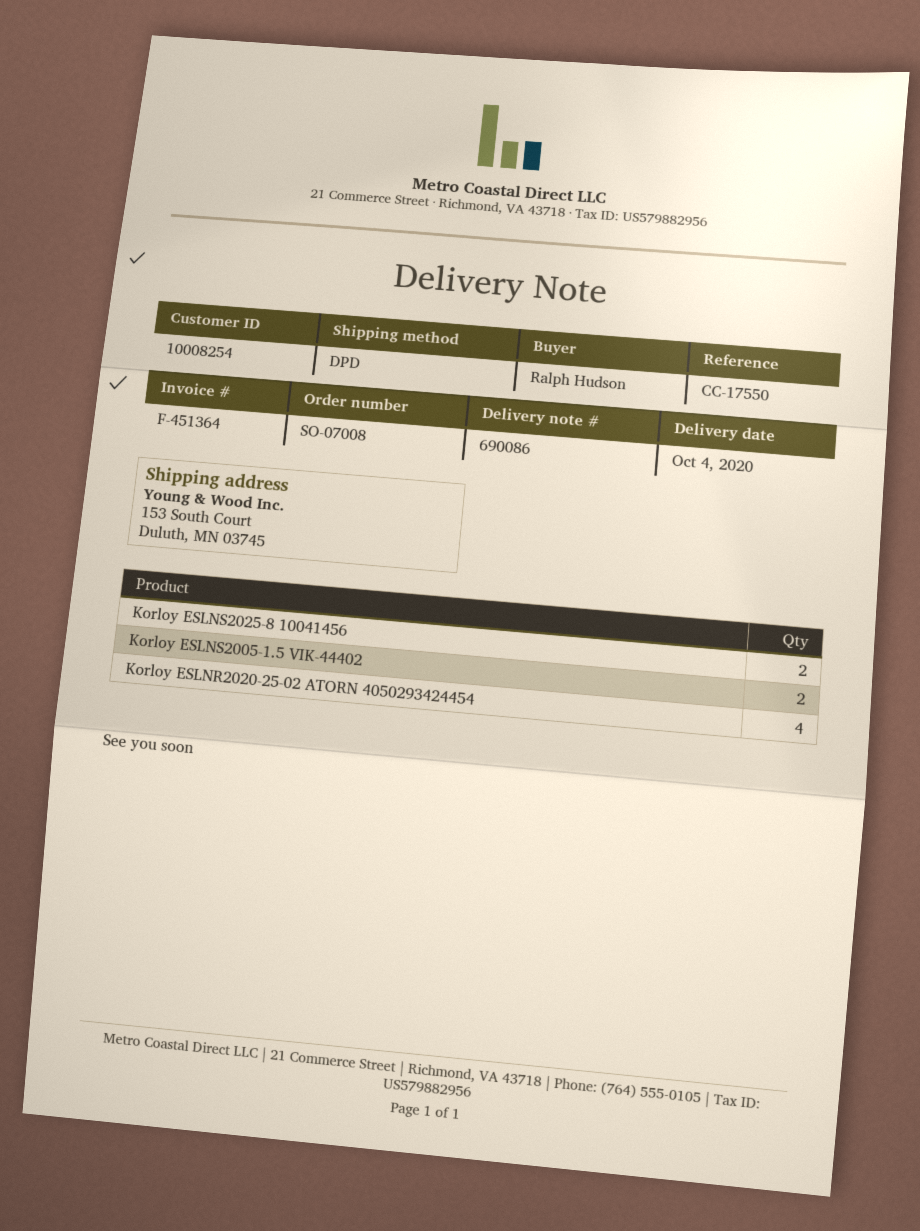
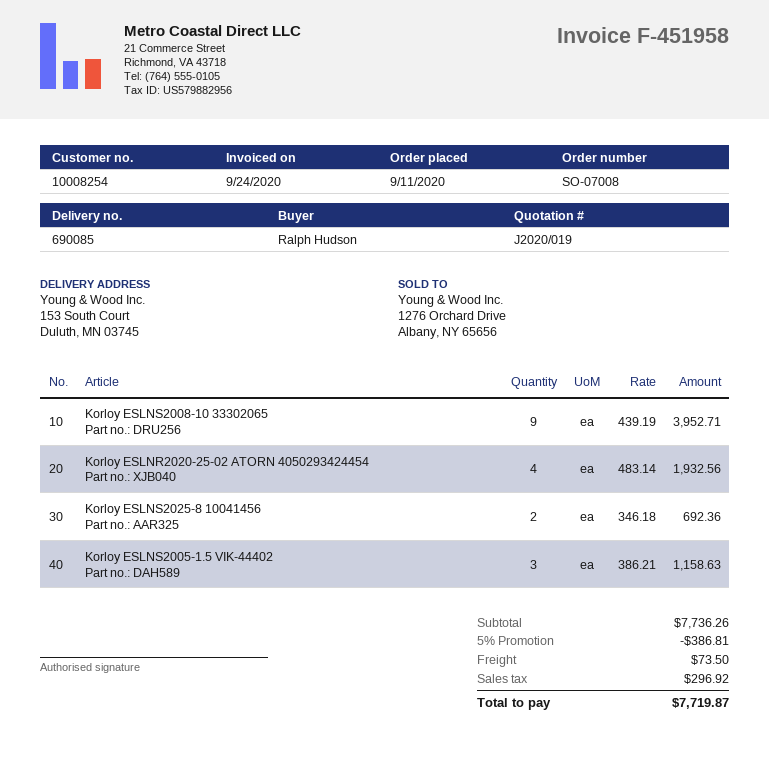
delivery note number: 690086 -> 690085
invoice number: F-451364 -> F-451958
Korloy ESLNS2005-1.5 VIK-44402: 2 -> 3
Korloy ESLNS2008-10 33302065: none -> 9

